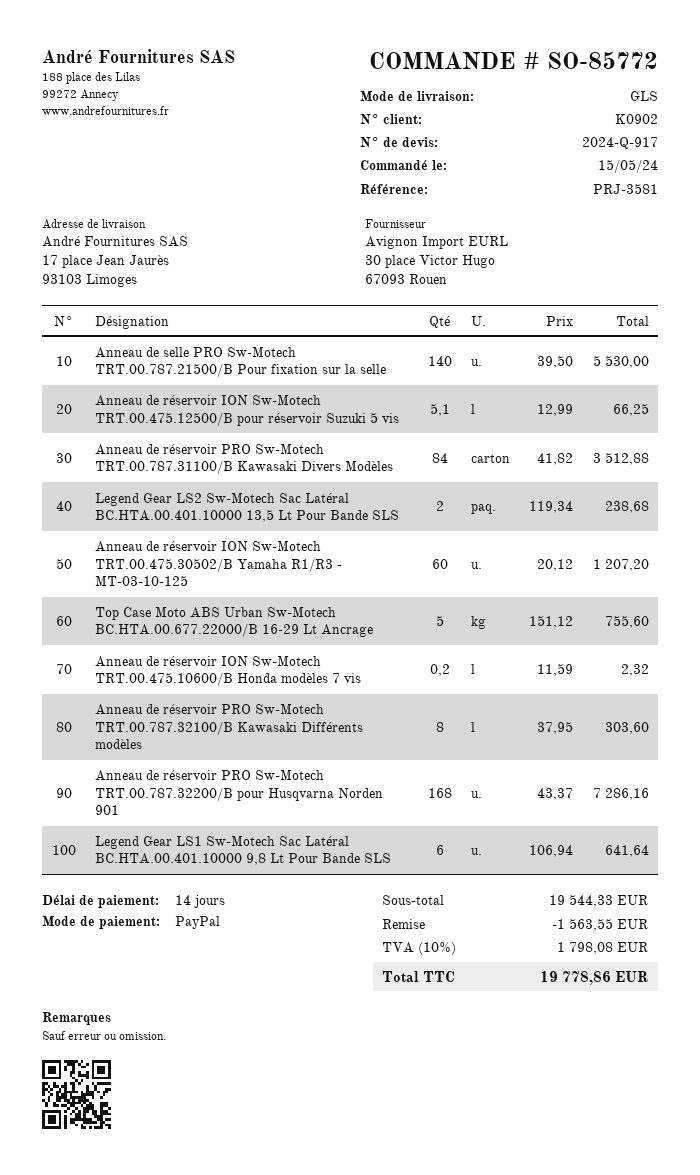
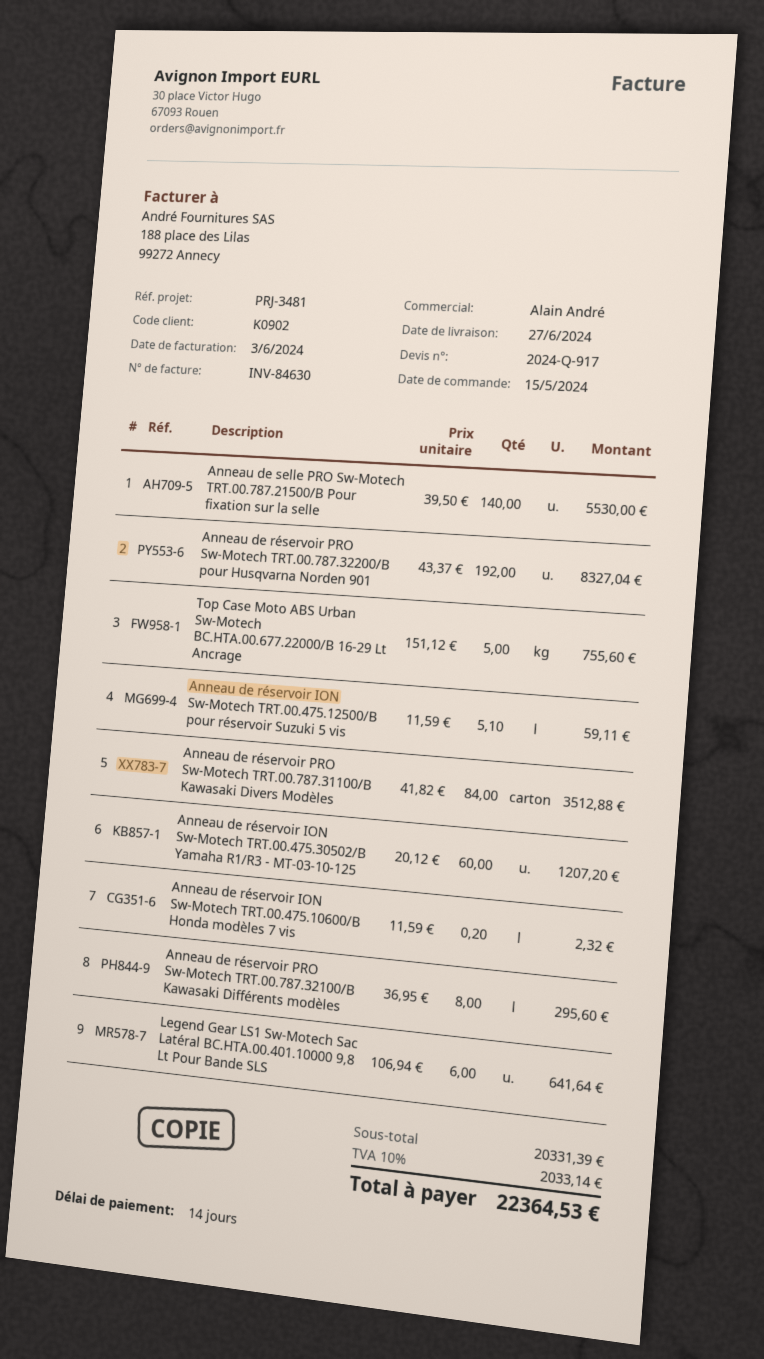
reference: PRJ-3581 -> PRJ-3481
Anneau de réservoir ION Sw-Motech TRT.00.475.12500/B pour réservoir Suzuki 5 vis: 5.1 x 12.99 = 66.25 -> 5.1 x 11.59 = 59.11
Legend Gear LS2 Sw-Motech Sac Latéral BC.HTA.00.401.10000 13,5 Lt Pour Bande SLS: 2 x 119.34 = 238.68 -> none
Anneau de réservoir PRO Sw-Motech TRT.00.787.32100/B Kawasaki Différents modèles: 8 x 37.95 = 303.60 -> 8 x 36.95 = 295.60
Anneau de réservoir PRO Sw-Motech TRT.00.787.32200/B pour Husqvarna Norden 901: 168 x 43.37 = 7286.16 -> 192 x 43.37 = 8327.04
subtotal: 19544.33 -> 20331.39
discount: 1563.55 -> none
tax: 10% = 1798.08 -> 10% = 2033.14
total: 19778.86 -> 22364.53

